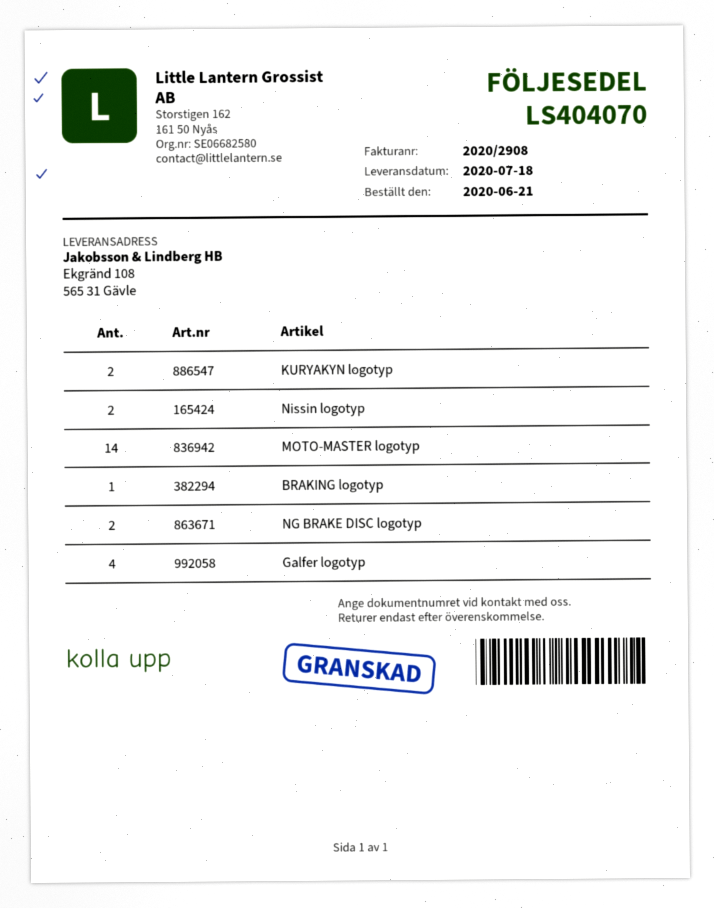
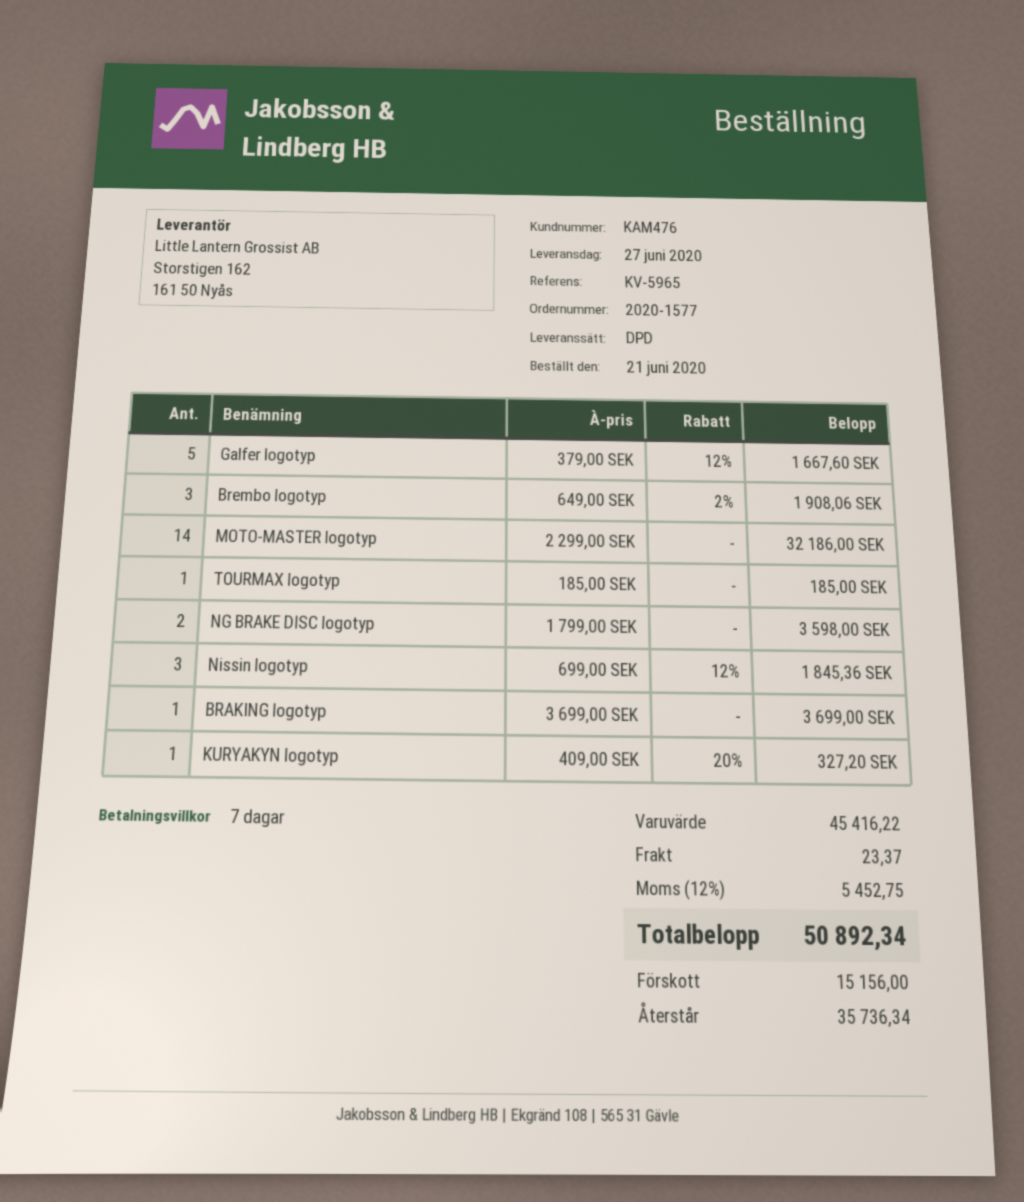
delivery date: 2020-07-18 -> 2020-06-27
KURYAKYN logotyp: 2 -> 1
Nissin logotyp: 2 -> 3
Galfer logotyp: 4 -> 5
Brembo logotyp: none -> 3
TOURMAX logotyp: none -> 1

